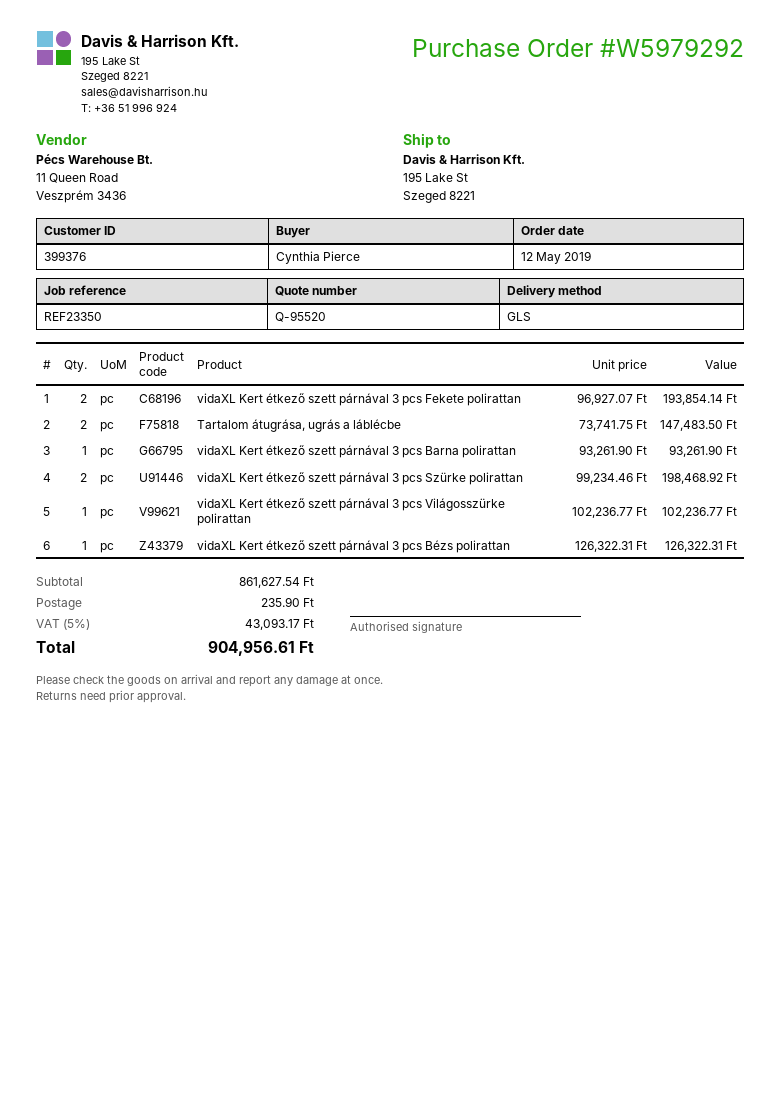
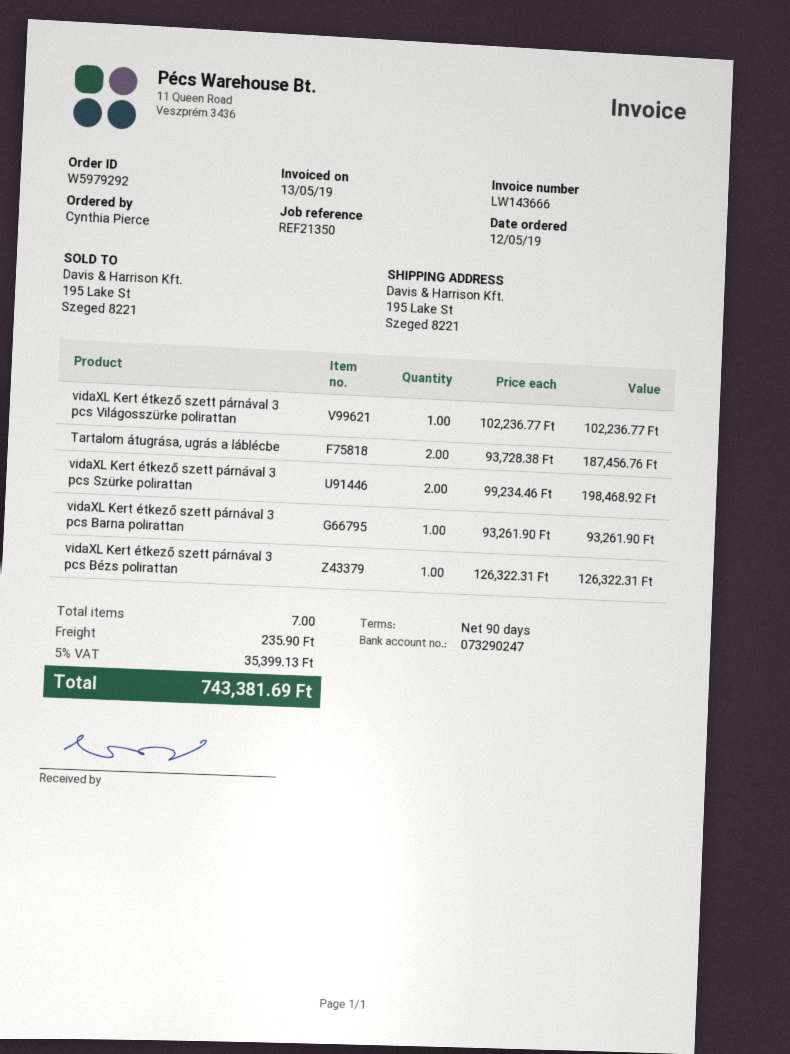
reference: REF23350 -> REF21350
vidaXL Kert étkező szett párnával 3 pcs Fekete polirattan: 2 x 96927.07 = 193854.14 -> none
Tartalom átugrása, ugrás a láblécbe: 2 x 73741.75 = 147483.50 -> 2 x 93728.38 = 187456.76
tax: 5% = 43093.17 -> 5% = 35399.13
total: 904956.61 -> 743381.69

